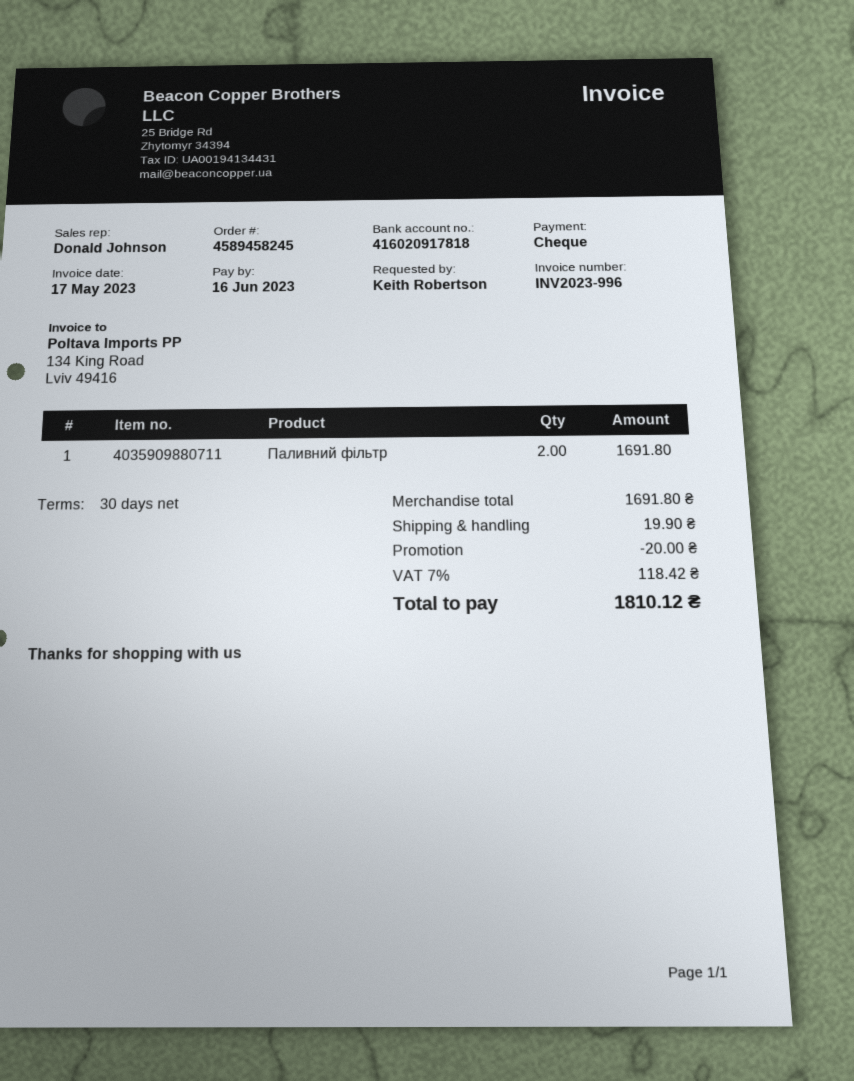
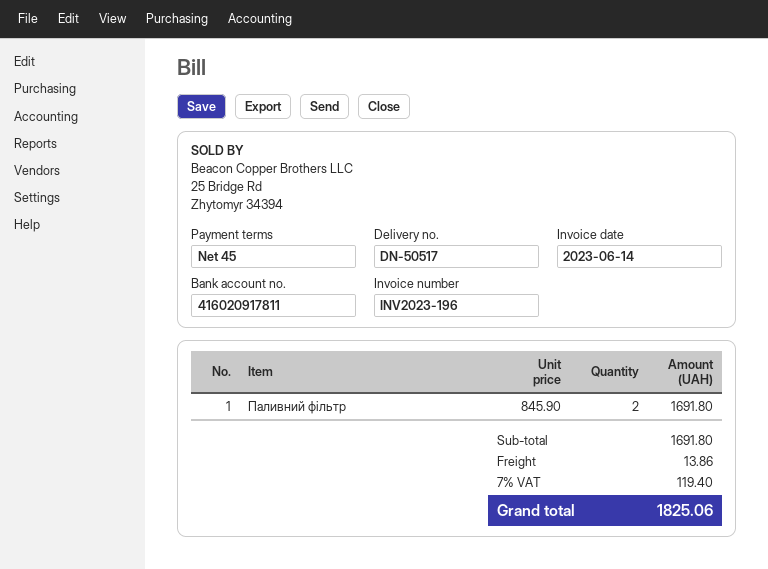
invoice number: INV2023-996 -> INV2023-196
invoice date: 2023-05-17 -> 2023-06-14
payment terms: 30 days -> 45 days
bank account: 416020917818 -> 416020917811
discount: 20.00 -> none
shipping: 19.90 -> 13.86
tax: 7% = 118.42 -> 7% = 119.40
total: 1810.12 -> 1825.06

